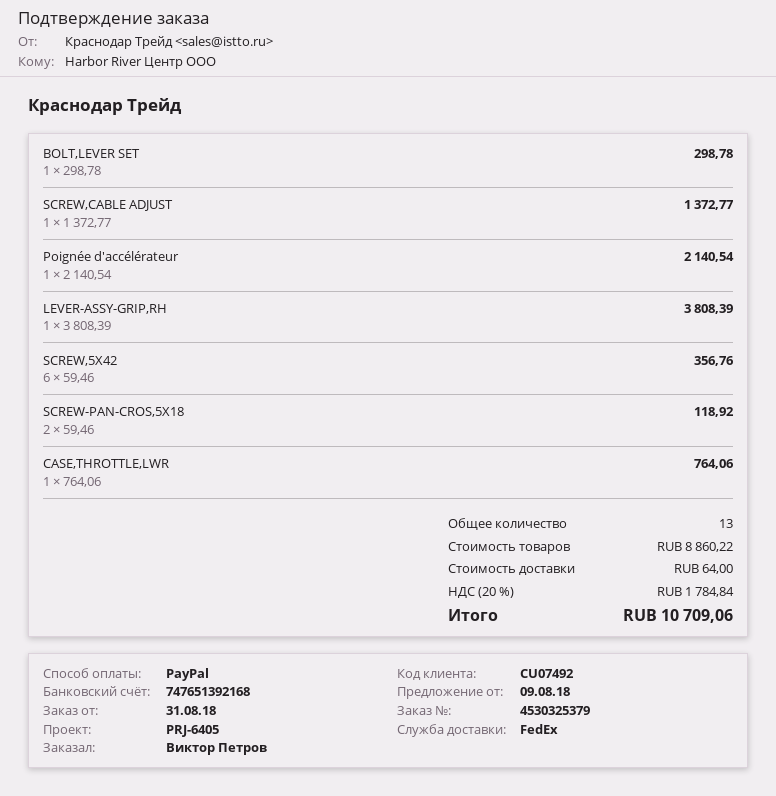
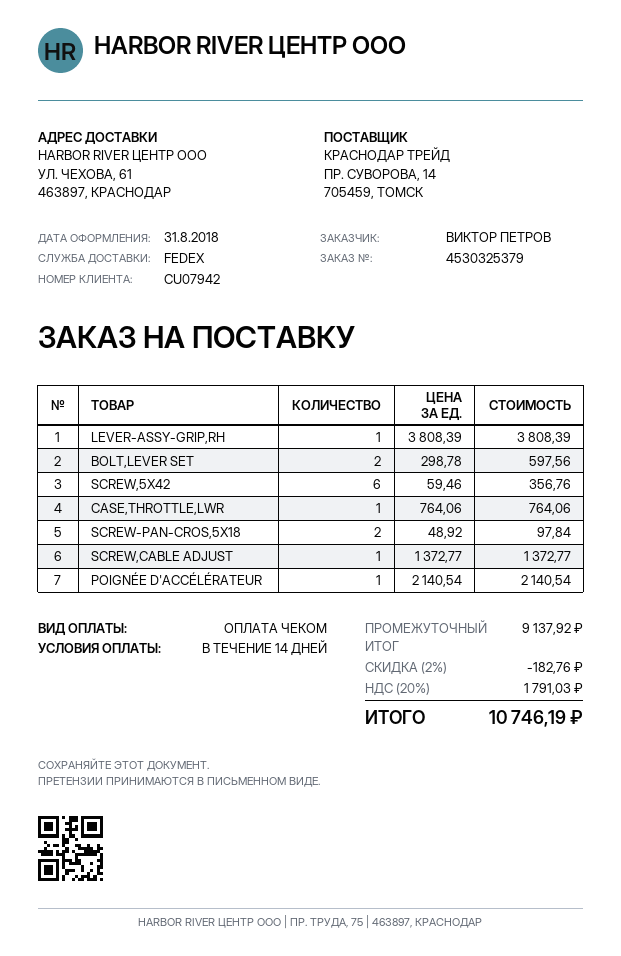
customer number: CU07492 -> CU07942
payment method: PayPal -> cheque
BOLT,LEVER SET: 1 x 298.78 = 298.78 -> 2 x 298.78 = 597.56
SCREW-PAN-CROS,5X18: 2 x 59.46 = 118.92 -> 2 x 48.92 = 97.84
subtotal: 8860.22 -> 9137.92
discount: none -> 2% = 182.76
shipping: 64.00 -> none
tax: 20% = 1784.84 -> 20% = 1791.03
total: 10709.06 -> 10746.19

